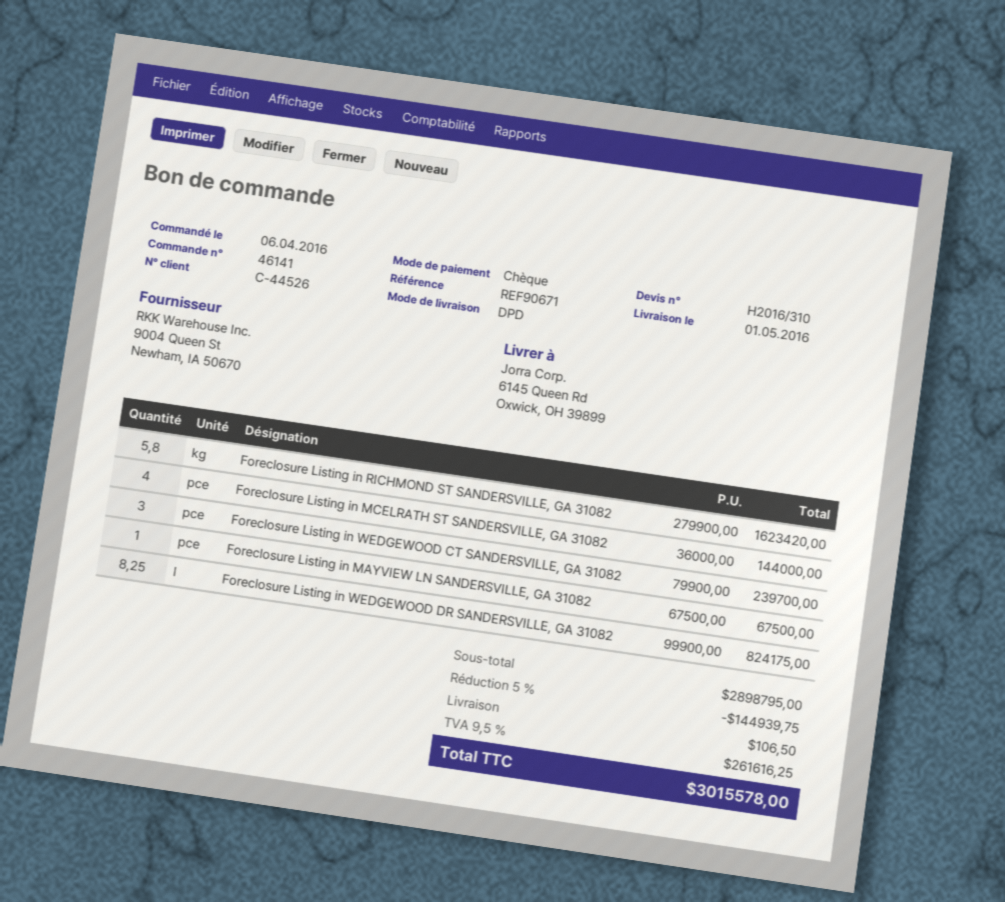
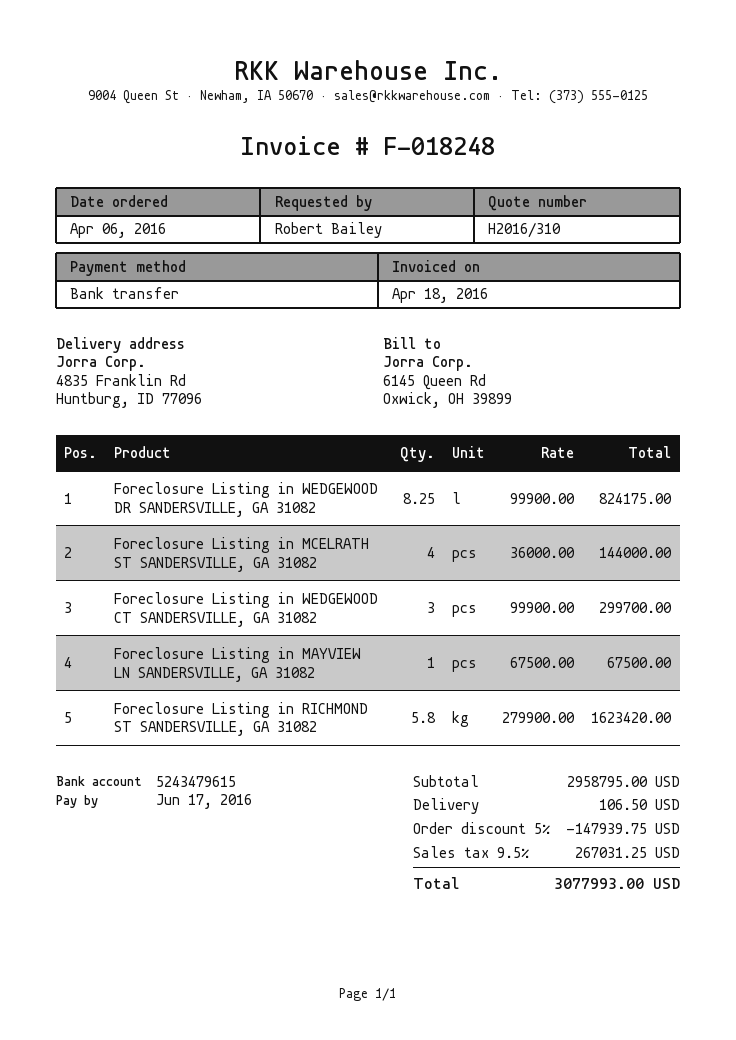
payment method: cheque -> bank transfer
ship to: 6145 Queen Rd, Oxwick, OH 39899 -> 4835 Franklin Rd, Huntburg, ID 77096
Foreclosure Listing in WEDGEWOOD CT SANDERSVILLE, GA 31082: 3 x 79900.00 = 239700.00 -> 3 x 99900.00 = 299700.00
subtotal: 2898795.00 -> 2958795.00
discount: 5% = 144939.75 -> 5% = 147939.75
tax: 9.5% = 261616.25 -> 9.5% = 267031.25
total: 3015578.00 -> 3077993.00

